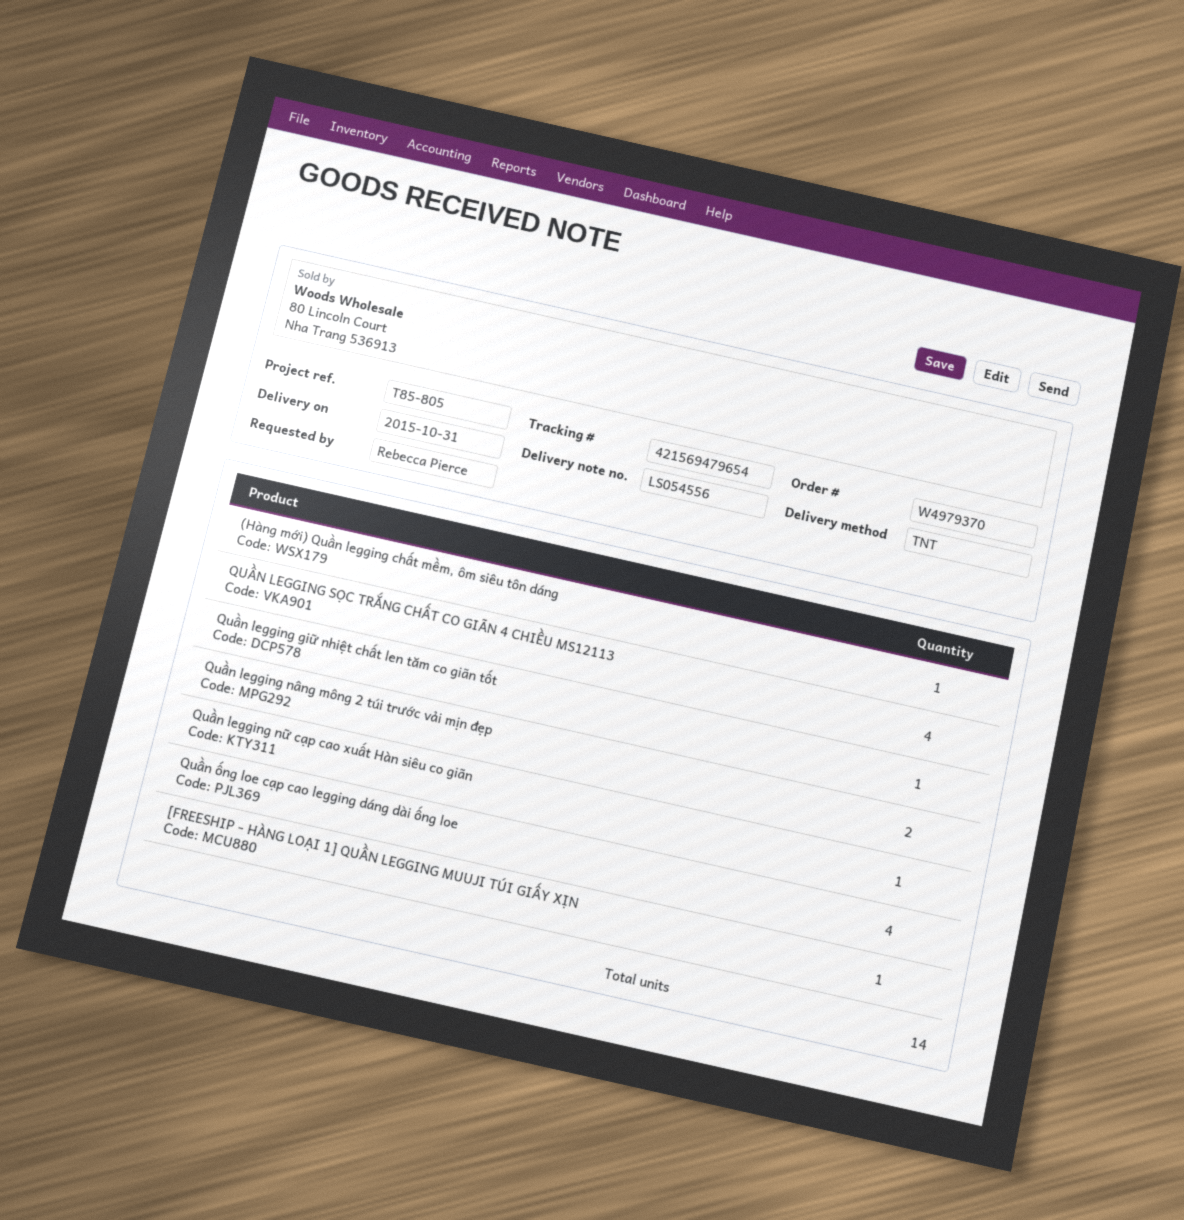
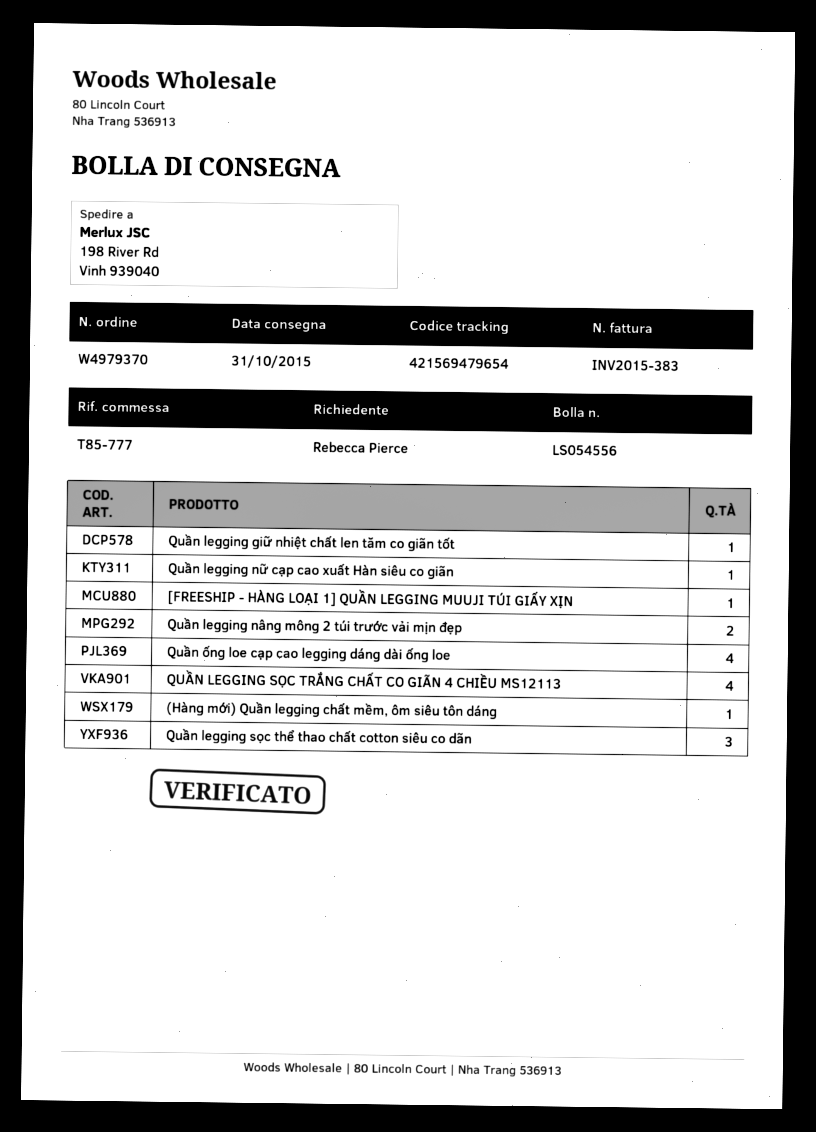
reference: T85-805 -> T85-777
Quần legging sọc thể thao chất cotton siêu co dãn: none -> 3

